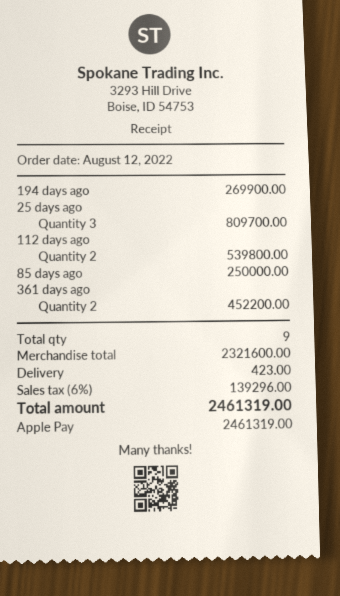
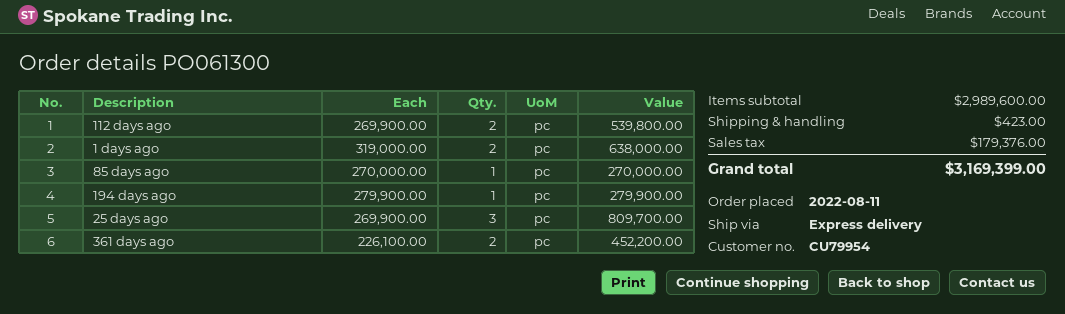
order date: 2022-08-12 -> 2022-08-11
194 days ago: 1 for 269900.00 -> 1 for 279900.00
85 days ago: 1 for 250000.00 -> 1 for 270000.00
1 days ago: none -> 2 for 638000.00
subtotal: 2321600.00 -> 2989600.00
tax: 139296.00 -> 179376.00
total: 2461319.00 -> 3169399.00

